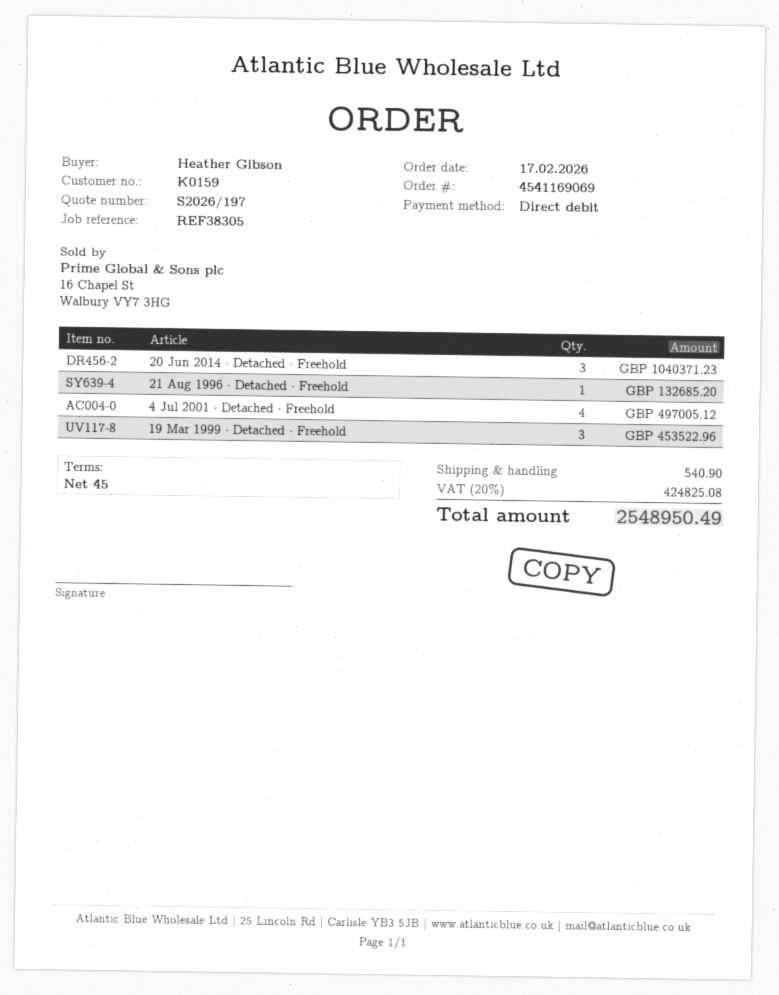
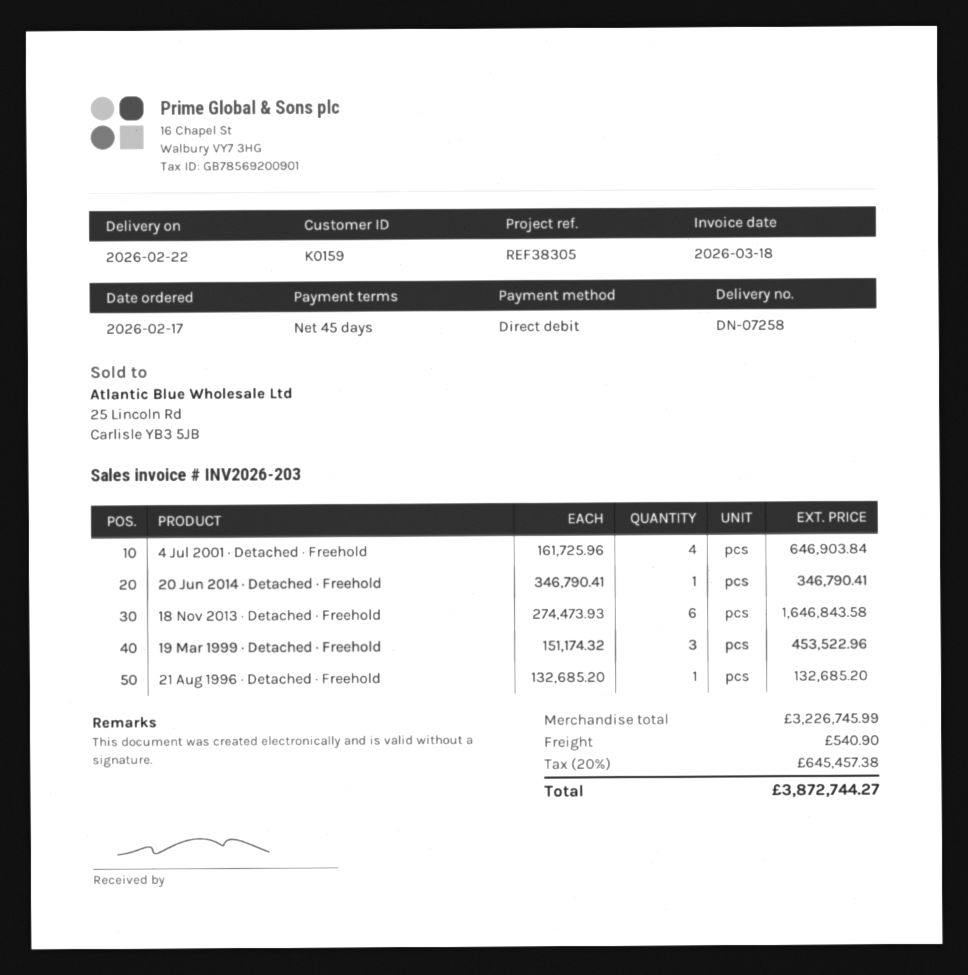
20 Jun 2014 · Detached · Freehold: 3 for 1040371.23 -> 1 for 346790.41
4 Jul 2001 · Detached · Freehold: 4 for 497005.12 -> 4 for 646903.84
18 Nov 2013 · Detached · Freehold: none -> 6 for 1646843.58
tax: 20% = 424825.08 -> 20% = 645457.38
total: 2548950.49 -> 3872744.27

